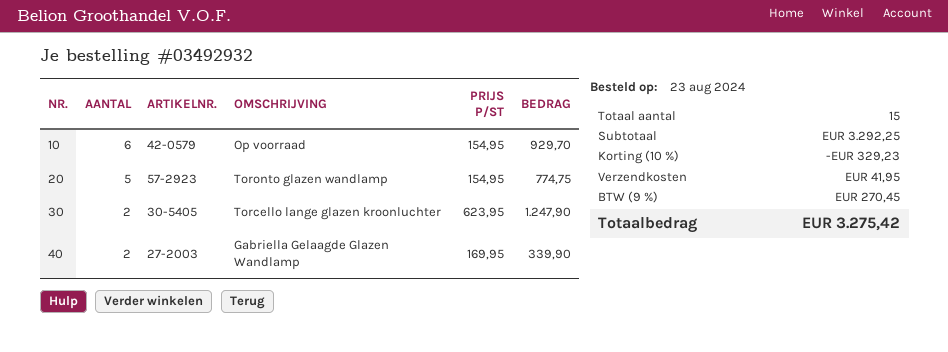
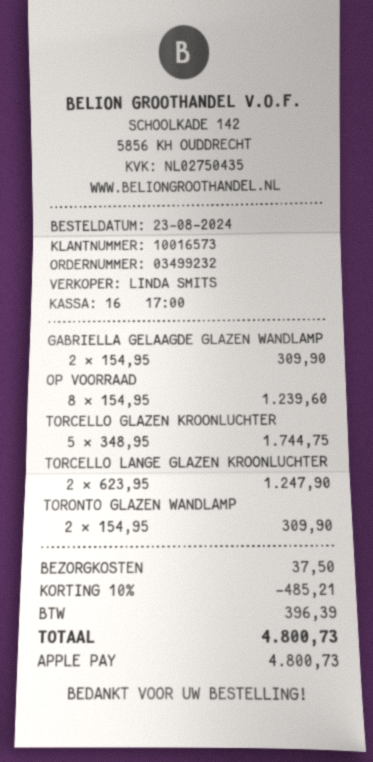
order number: 03492932 -> 03499232
Op voorraad: 6 x 154.95 = 929.70 -> 8 x 154.95 = 1239.60
Toronto glazen wandlamp: 5 x 154.95 = 774.75 -> 2 x 154.95 = 309.90
Gabriella Gelaagde Glazen Wandlamp: 2 x 169.95 = 339.90 -> 2 x 154.95 = 309.90
TORCELLO GLAZEN KROONLUCHTER: none -> 5 x 348.95 = 1744.75
discount: 10% = 329.23 -> 10% = 485.21
shipping: 41.95 -> 37.50
tax: 270.45 -> 396.39
total: 3275.42 -> 4800.73

